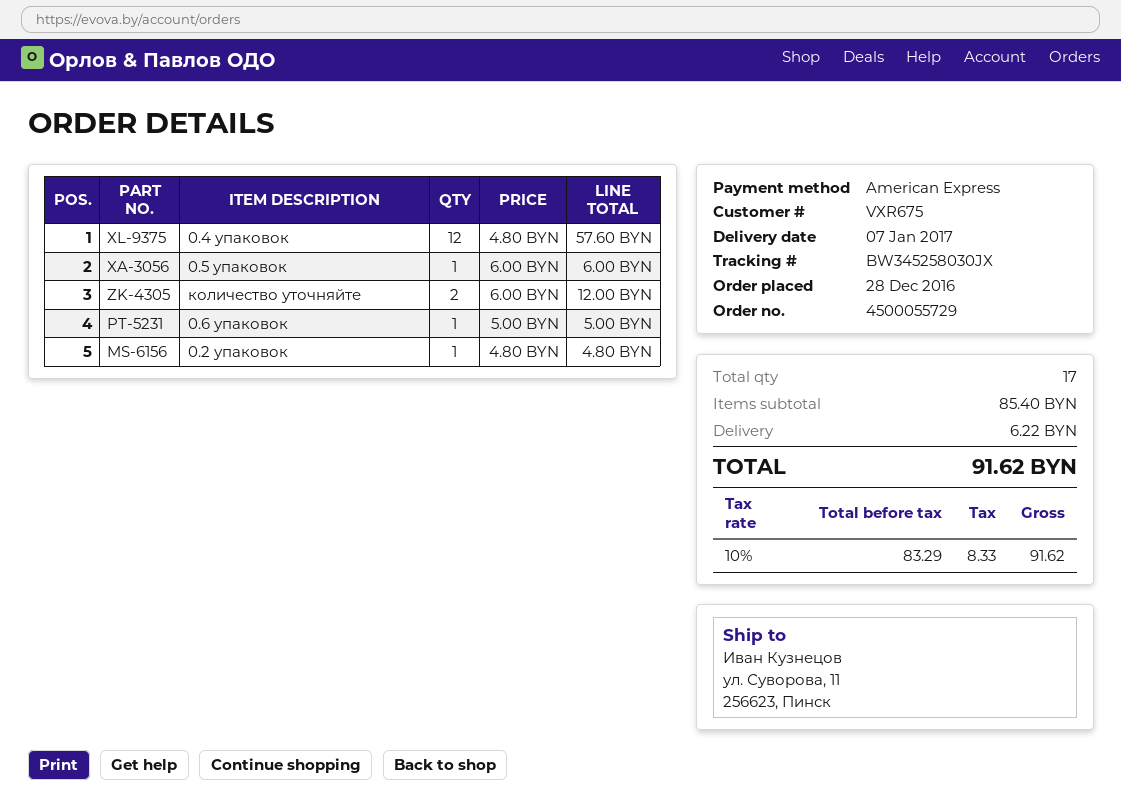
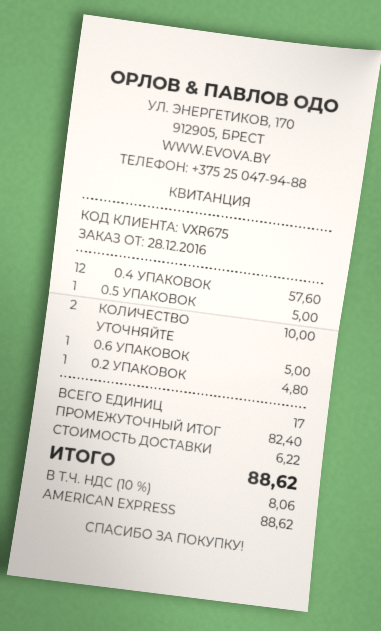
0.5 упаковок: 1 for 6.00 -> 1 for 5.00
количество уточняйте: 2 for 12.00 -> 2 for 10.00
subtotal: 85.40 -> 82.40
tax: 10% = 8.33 -> 10% = 8.06
total: 91.62 -> 88.62

